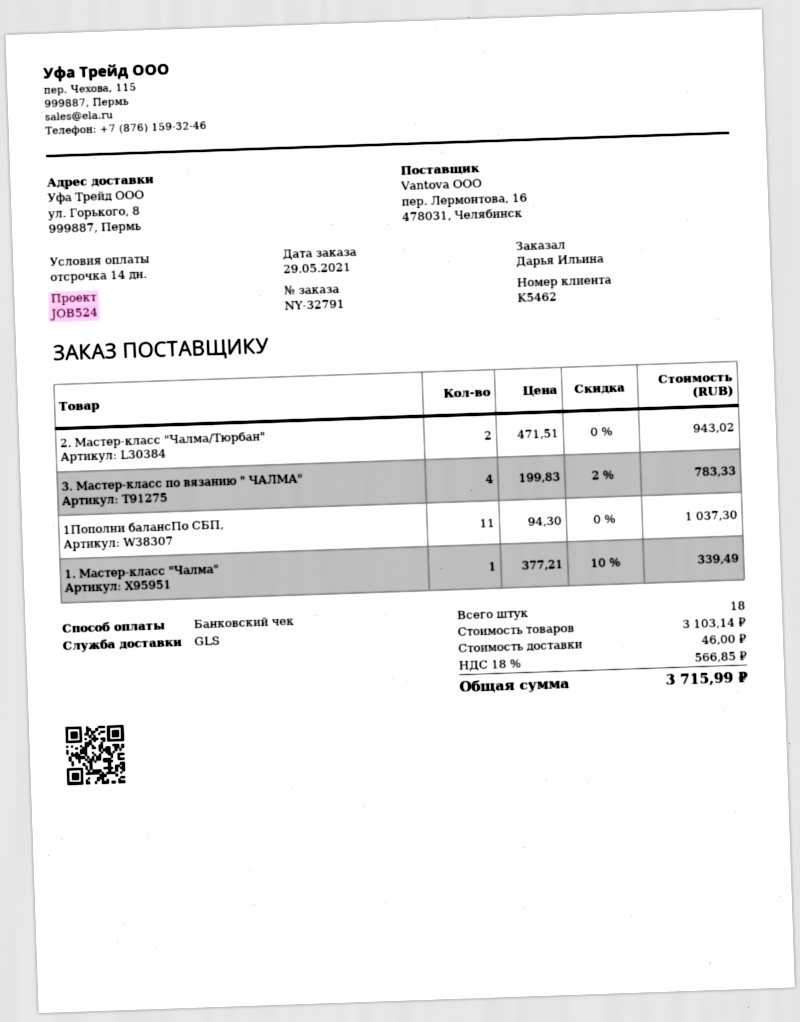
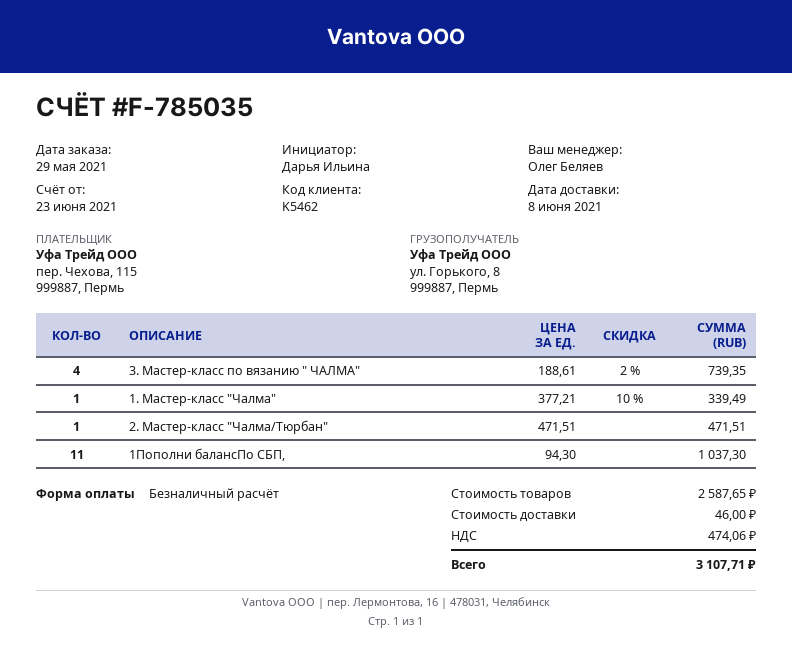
payment method: cheque -> bank transfer
2. Мастер-класс "Чалма/Тюрбан": 2 x 471.51 = 943.02 -> 1 x 471.51 = 471.51
3. Мастер-класс по вязанию " ЧАЛМА": 4 x 199.83 - 2% = 783.33 -> 4 x 188.61 - 2% = 739.35
subtotal: 3103.14 -> 2587.65
tax: 566.85 -> 474.06
total: 3715.99 -> 3107.71

